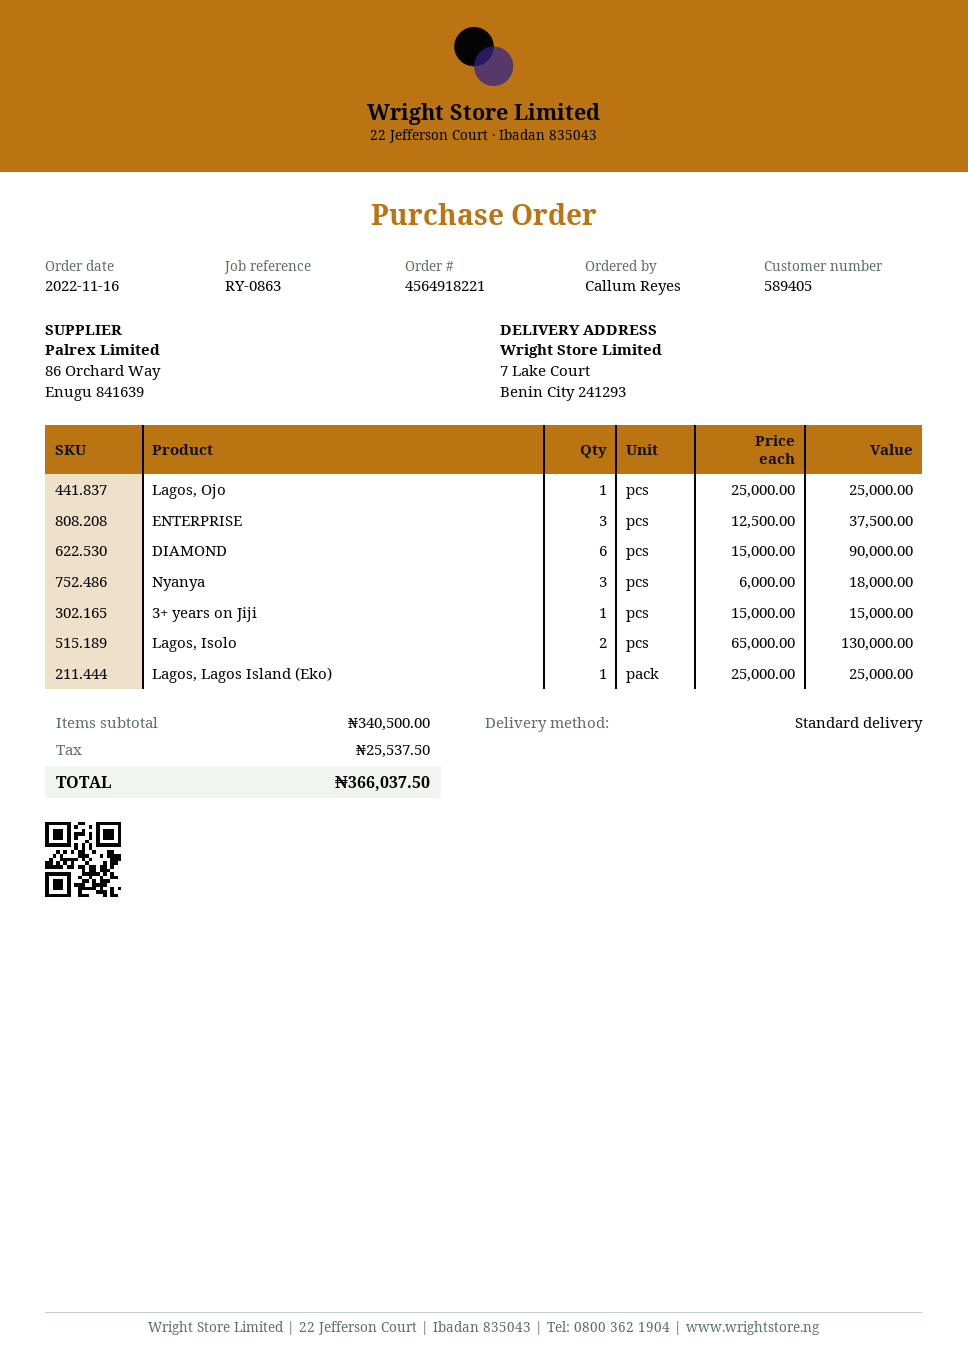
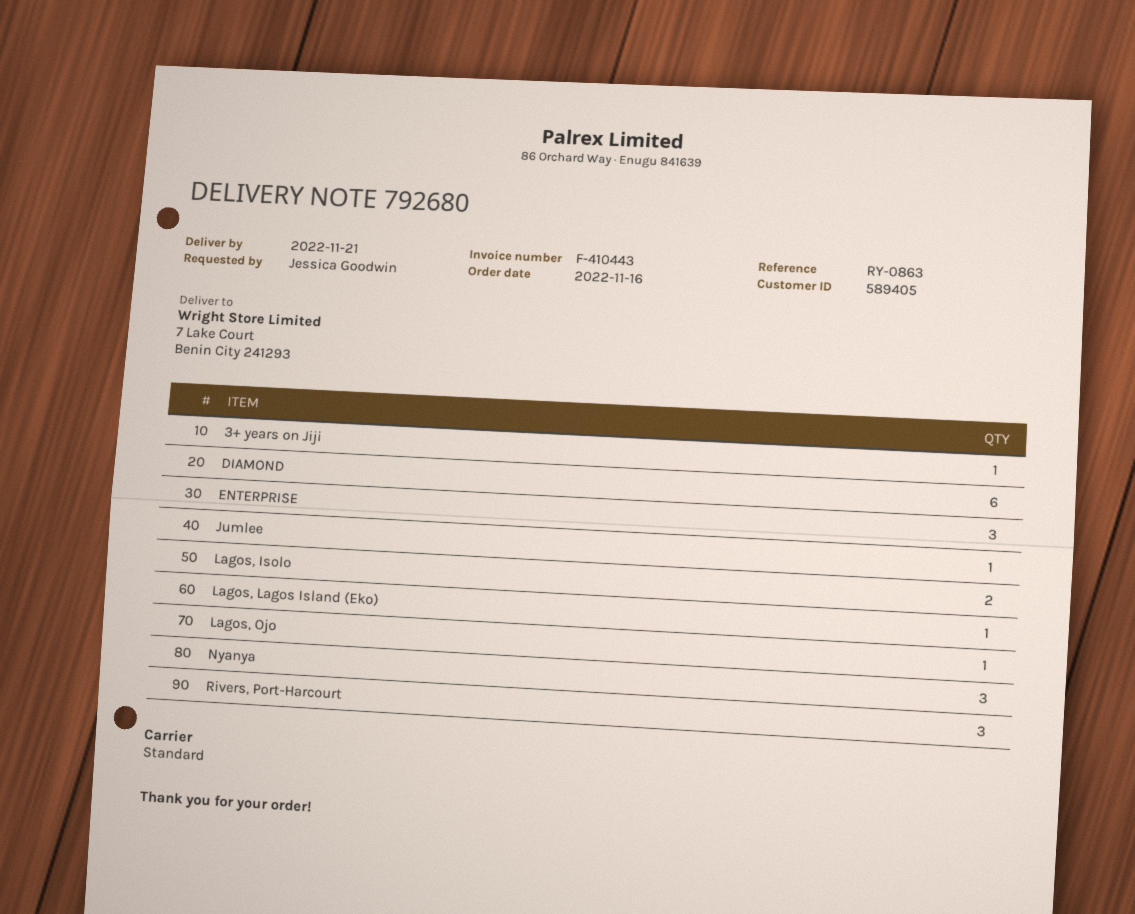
ordered by: Callum Reyes -> Jessica Goodwin
Jumlee: none -> 1
Rivers, Port-Harcourt: none -> 3

